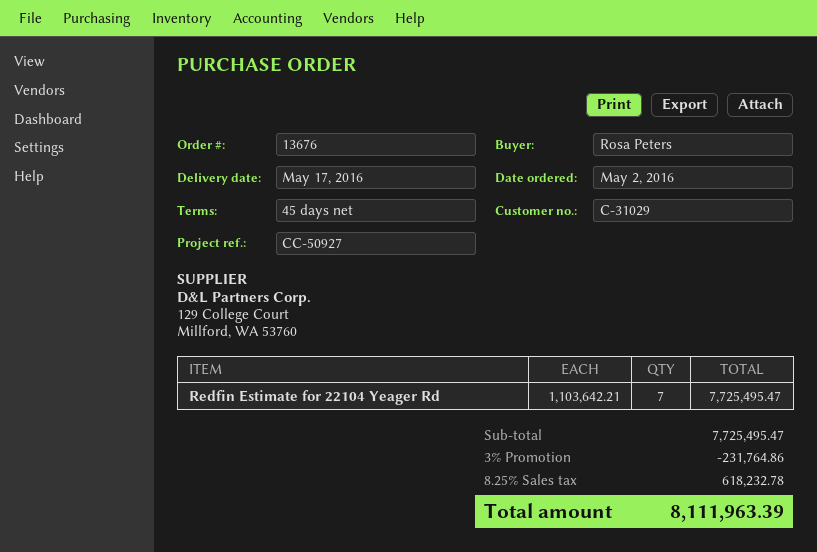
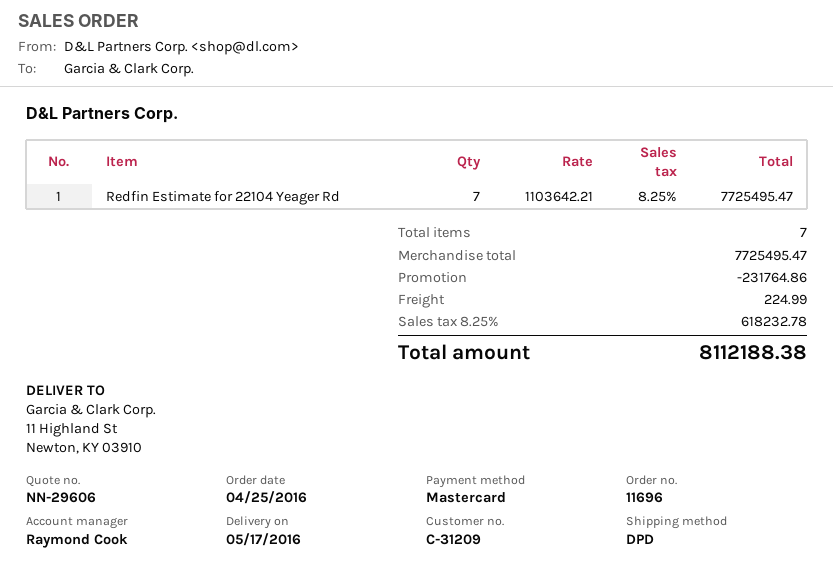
order number: 13676 -> 11696
order date: 2016-05-02 -> 2016-04-25
customer number: C-31029 -> C-31209
shipping: none -> 224.99
total: 8111963.39 -> 8112188.38

